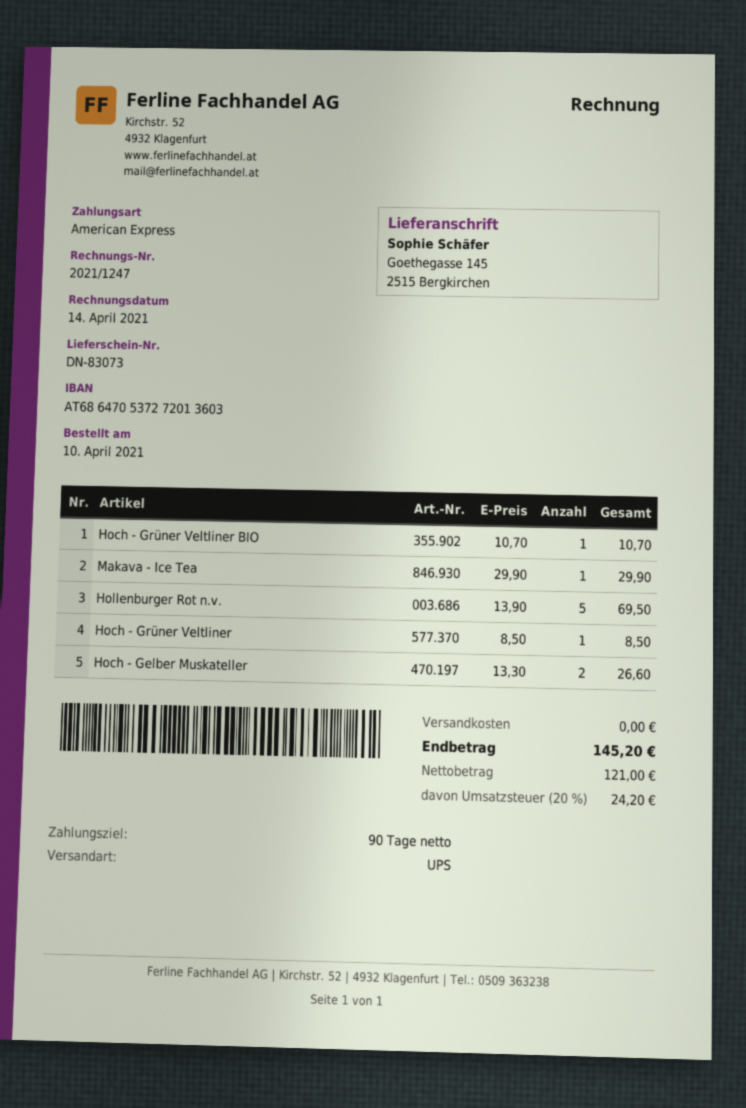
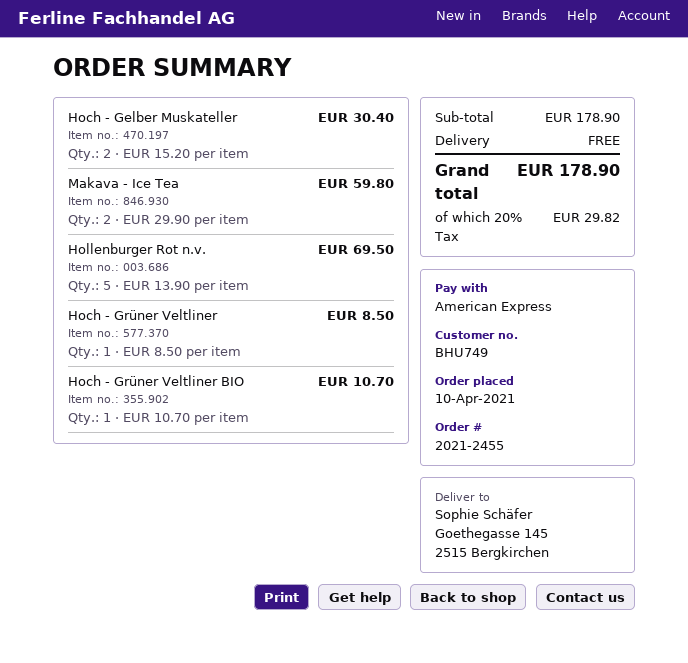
Makava - Ice Tea: 1 x 29.90 = 29.90 -> 2 x 29.90 = 59.80
Hoch - Gelber Muskateller: 2 x 13.30 = 26.60 -> 2 x 15.20 = 30.40
tax: 20% = 24.20 -> 20% = 29.82
total: 145.20 -> 178.90

